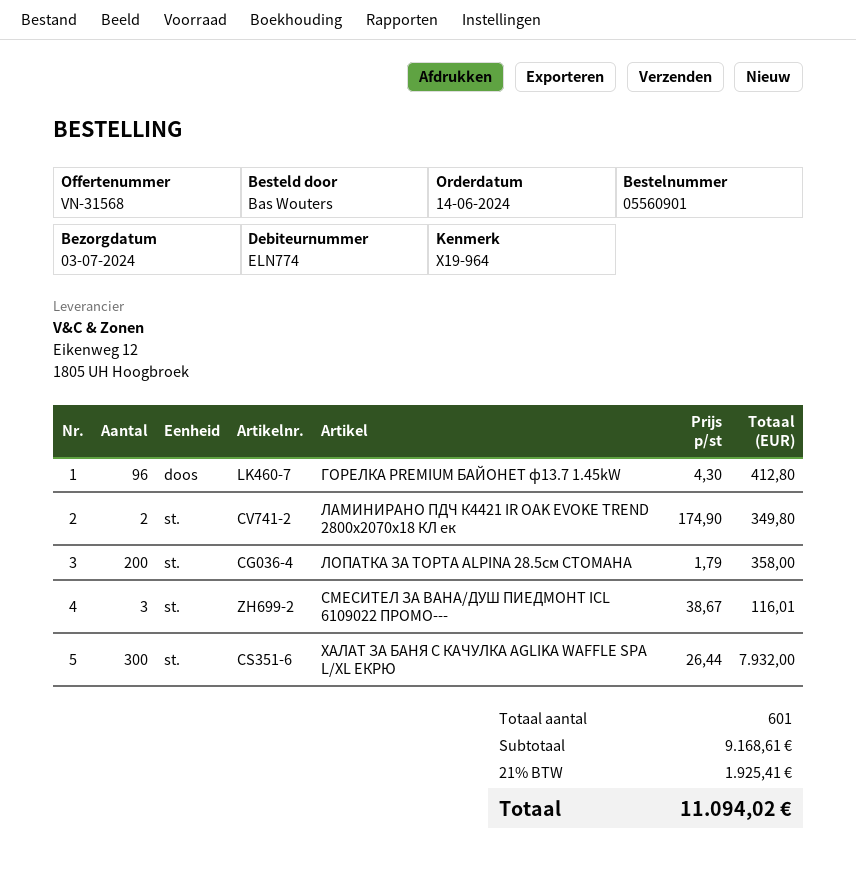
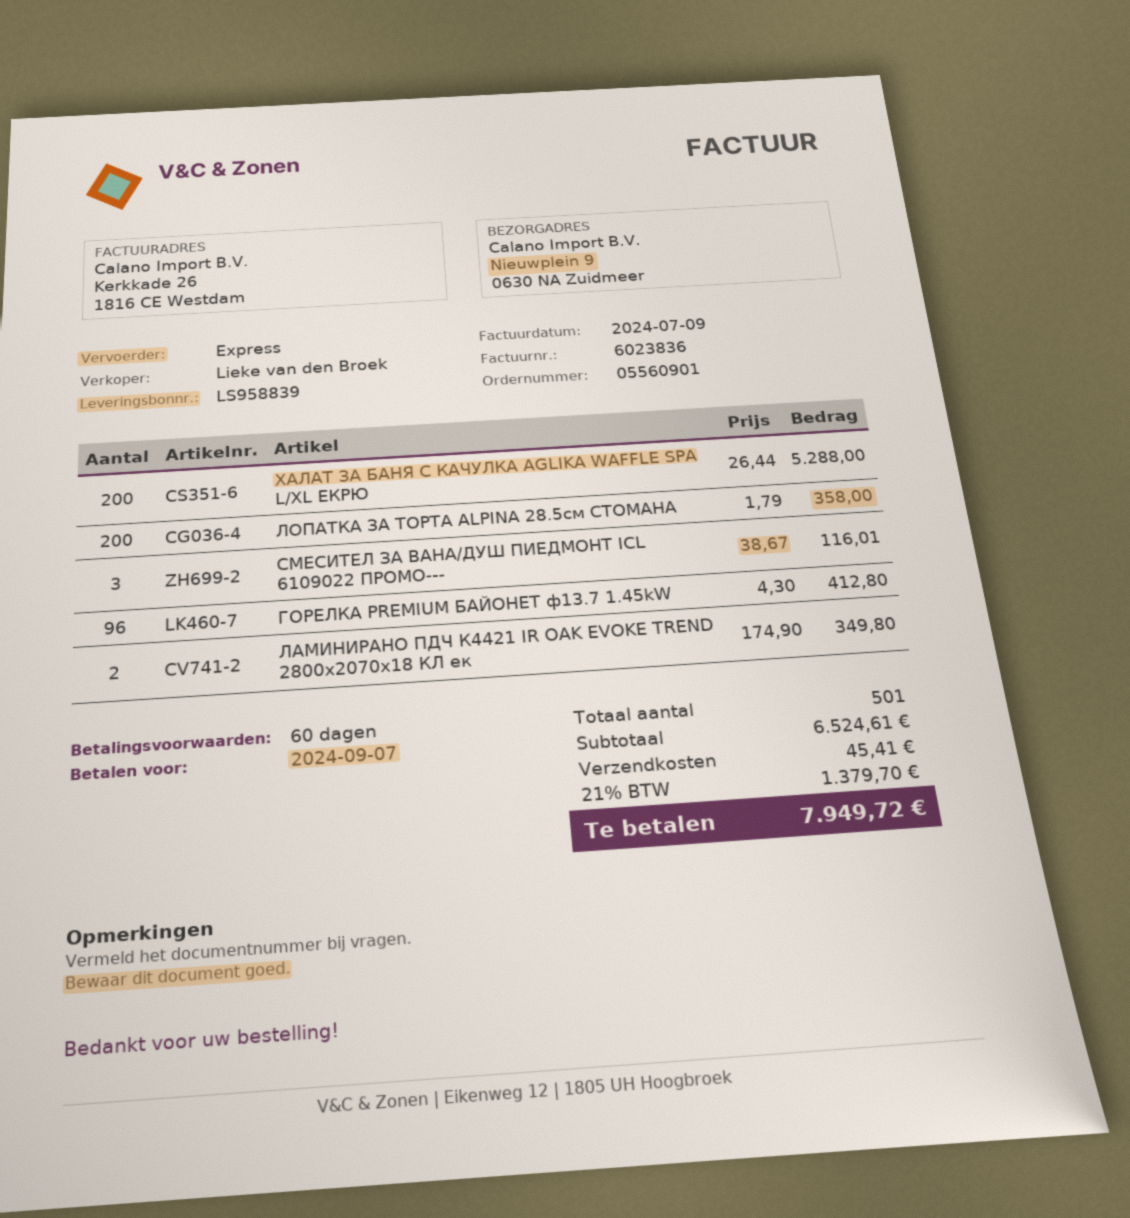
ХАЛАТ ЗА БАНЯ С КАЧУЛКА AGLIKA WAFFLE SPA L/XL ЕКРЮ: 300 x 26.44 = 7932.00 -> 200 x 26.44 = 5288.00
total quantity: 601 -> 501
subtotal: 9168.61 -> 6524.61
shipping: none -> 45.41
tax: 21% = 1925.41 -> 21% = 1379.70
total: 11094.02 -> 7949.72

